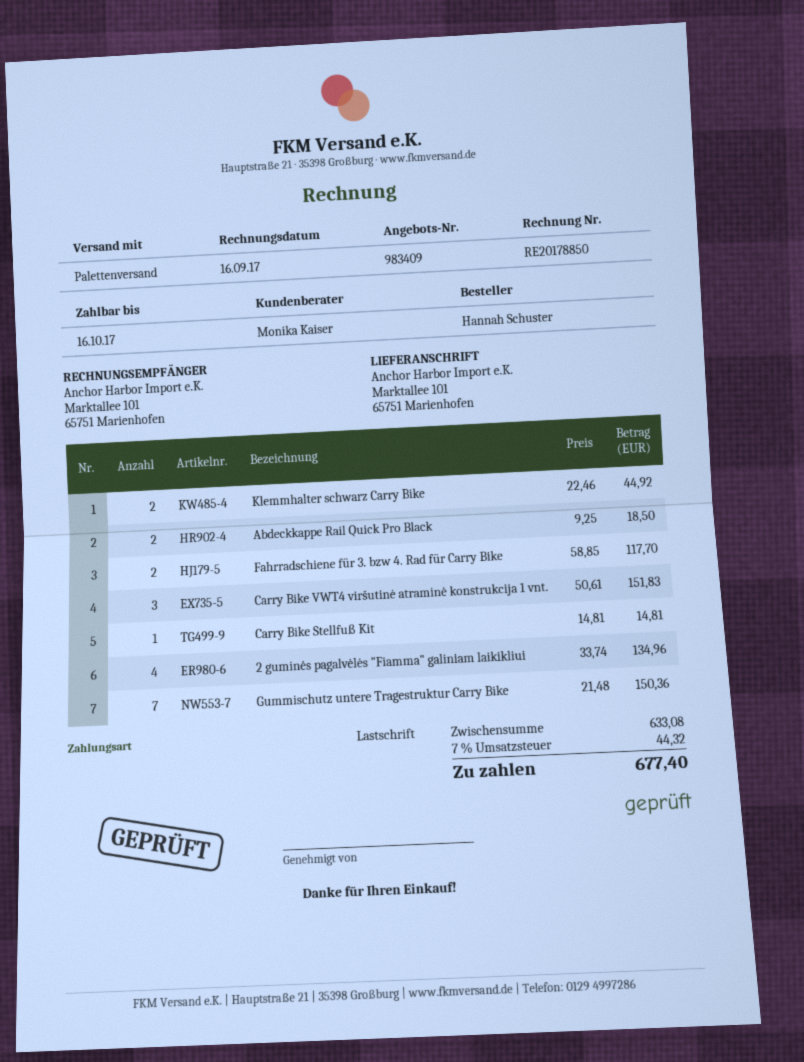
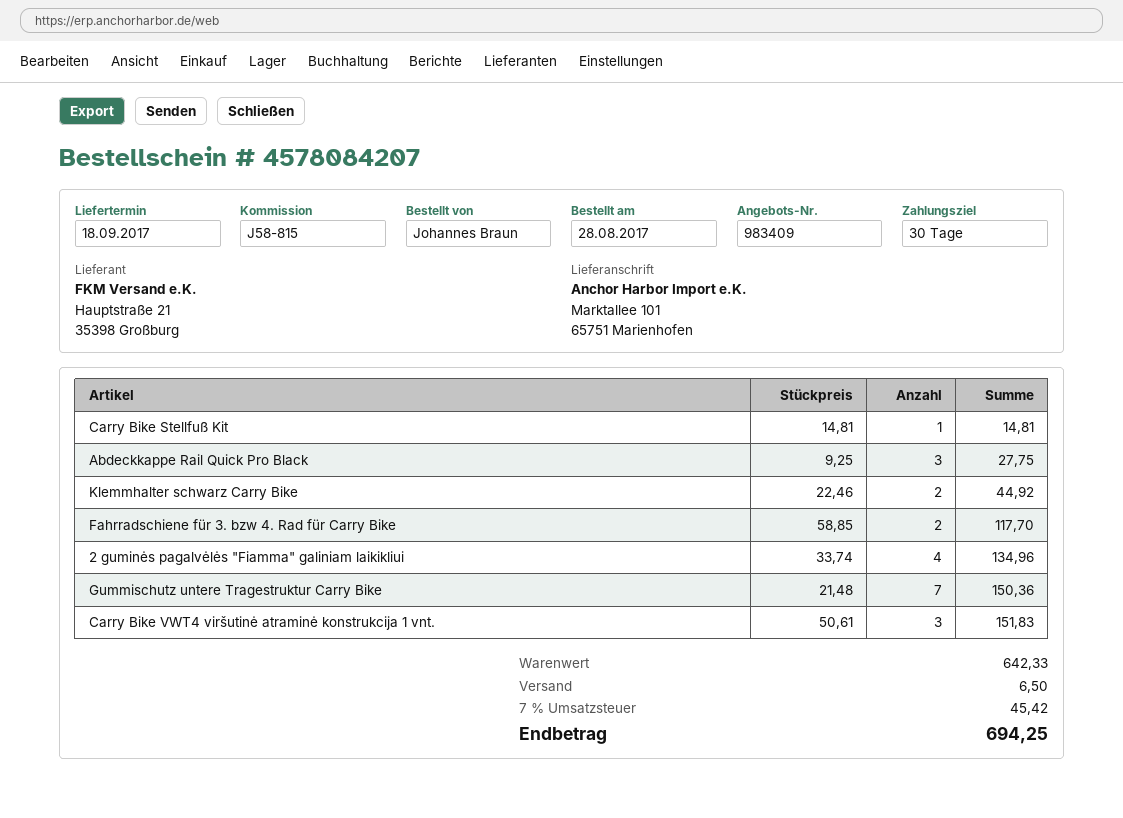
ordered by: Hannah Schuster -> Johannes Braun
Abdeckkappe Rail Quick Pro Black: 2 x 9.25 = 18.50 -> 3 x 9.25 = 27.75
subtotal: 633.08 -> 642.33
shipping: none -> 6.50
tax: 7% = 44.32 -> 7% = 45.42
total: 677.40 -> 694.25

